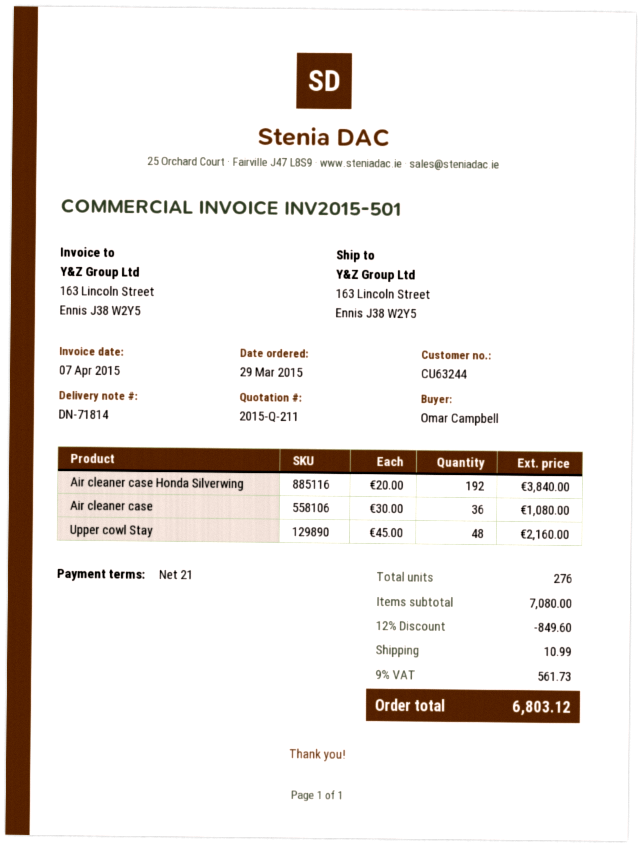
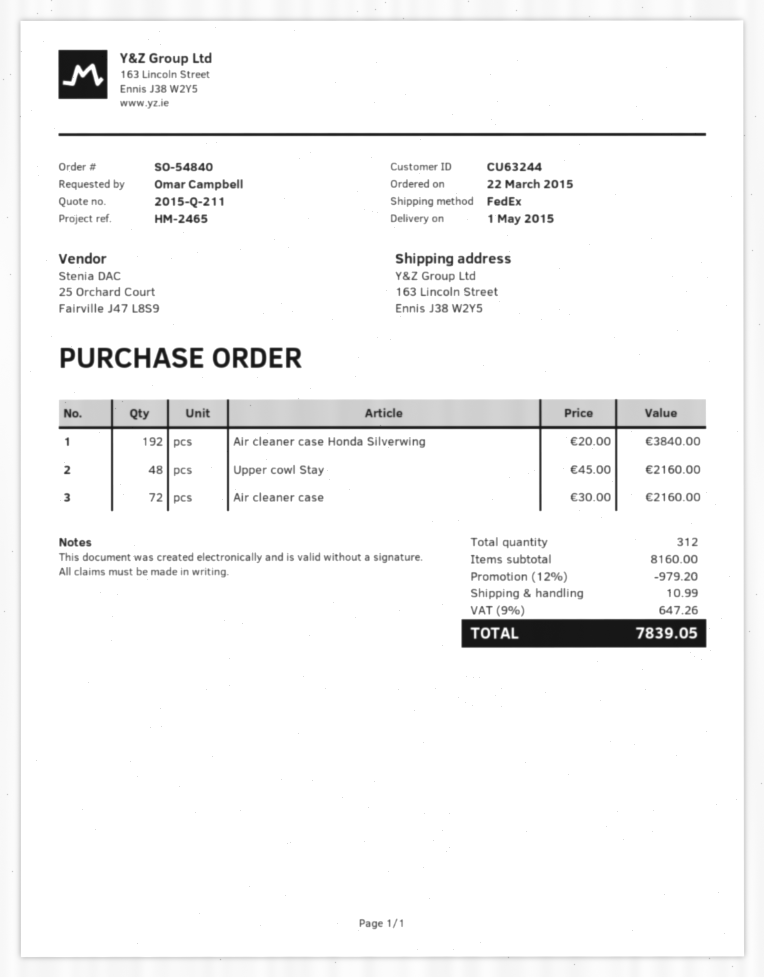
order date: 2015-03-29 -> 2015-03-22
Air cleaner case: 36 x 30.00 = 1080.00 -> 72 x 30.00 = 2160.00
total quantity: 276 -> 312
subtotal: 7080.00 -> 8160.00
discount: 12% = 849.60 -> 12% = 979.20
tax: 9% = 561.73 -> 9% = 647.26
total: 6803.12 -> 7839.05

